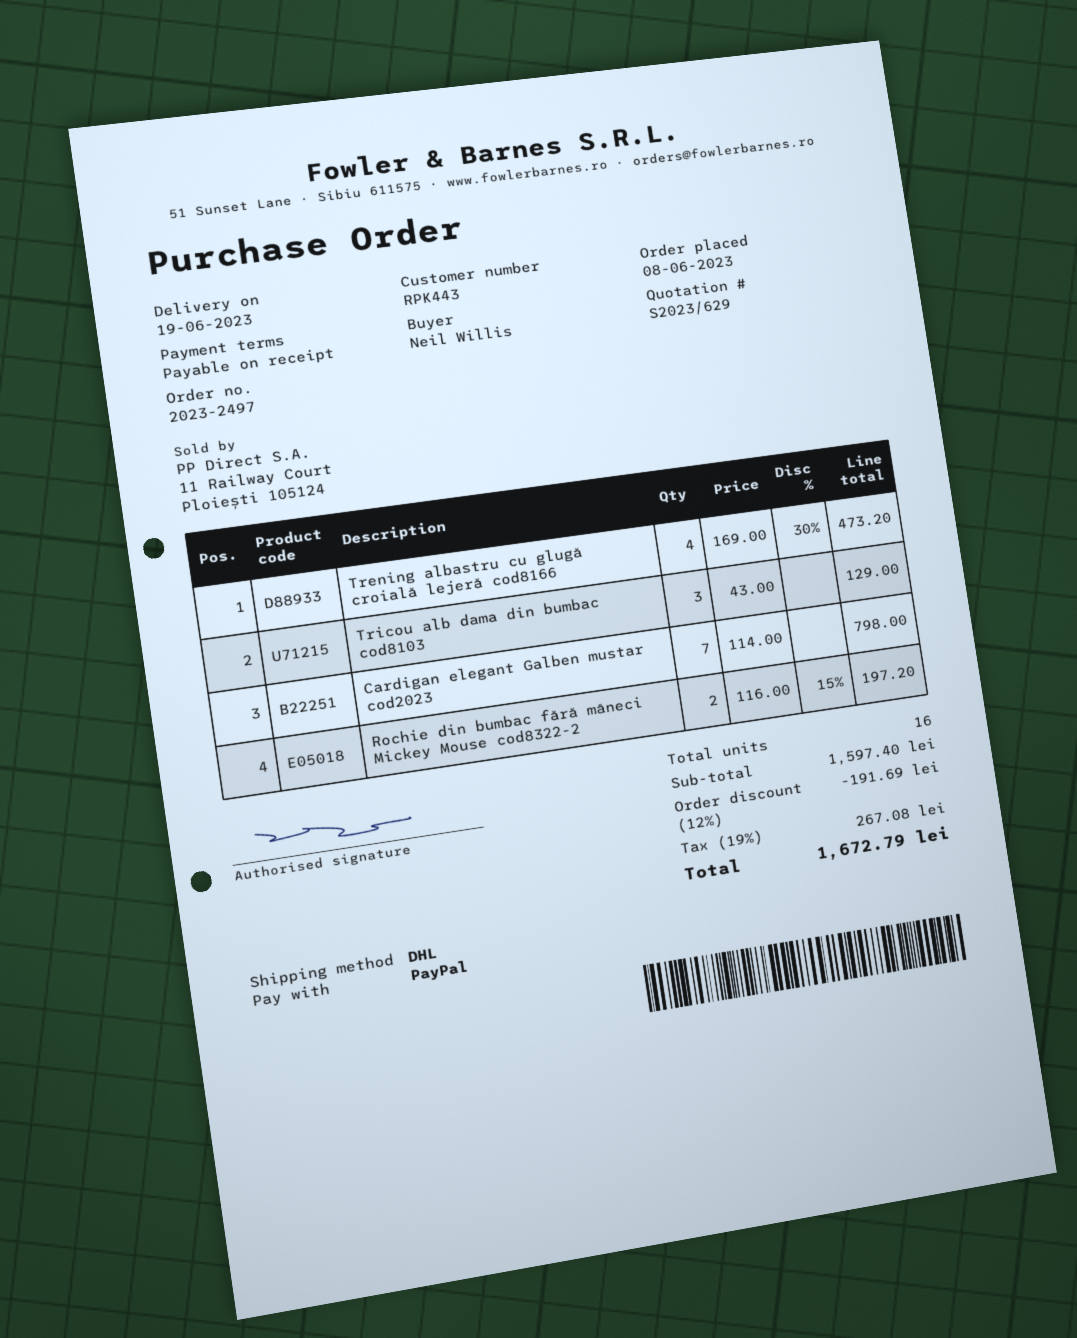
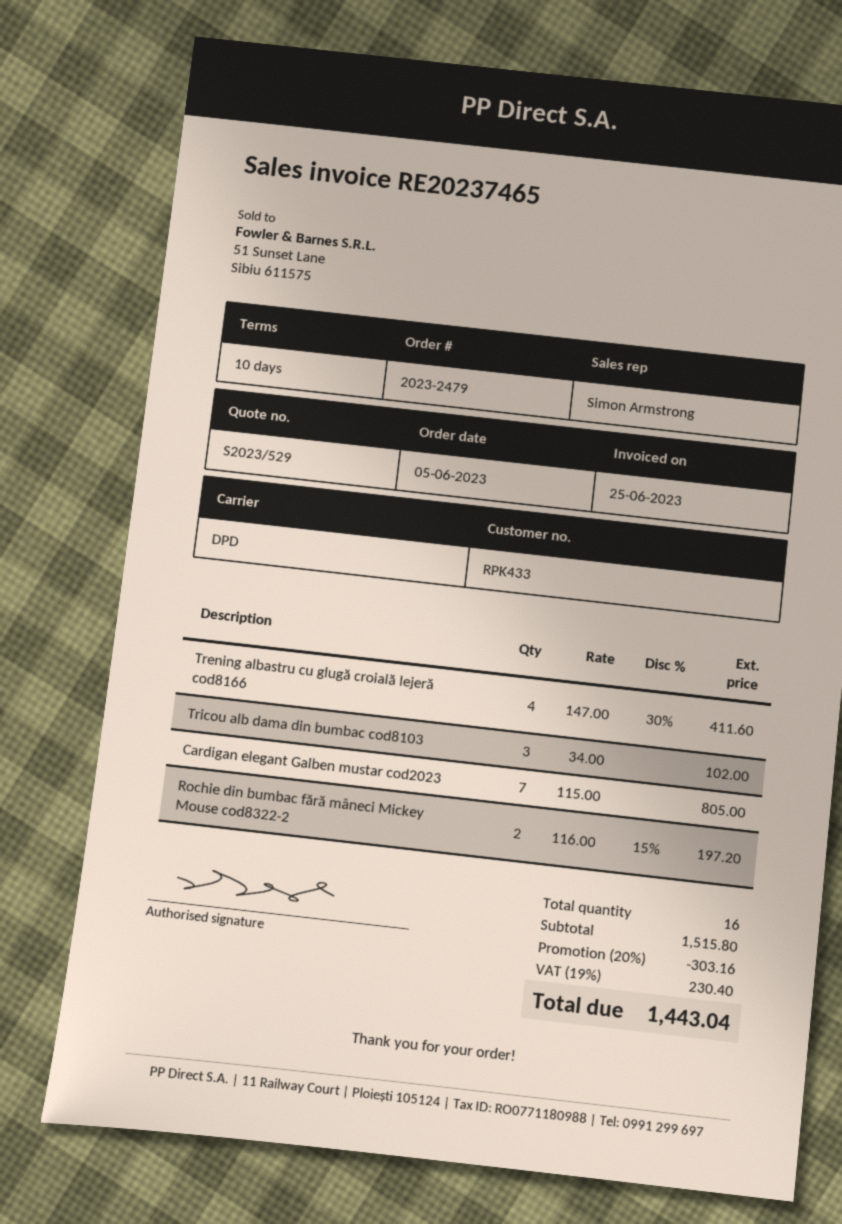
quote number: S2023/629 -> S2023/529
order number: 2023-2497 -> 2023-2479
order date: 2023-06-08 -> 2023-06-05
payment terms: on receipt -> 10 days
customer number: RPK443 -> RPK433
shipping method: DHL -> DPD
Trening albastru cu glugă croială lejeră cod8166: 4 x 169.00 - 30% = 473.20 -> 4 x 147.00 - 30% = 411.60
Tricou alb dama din bumbac cod8103: 3 x 43.00 = 129.00 -> 3 x 34.00 = 102.00
Cardigan elegant Galben mustar cod2023: 7 x 114.00 = 798.00 -> 7 x 115.00 = 805.00
subtotal: 1597.40 -> 1515.80
discount: 12% = 191.69 -> 20% = 303.16
tax: 19% = 267.08 -> 19% = 230.40
total: 1672.79 -> 1443.04

